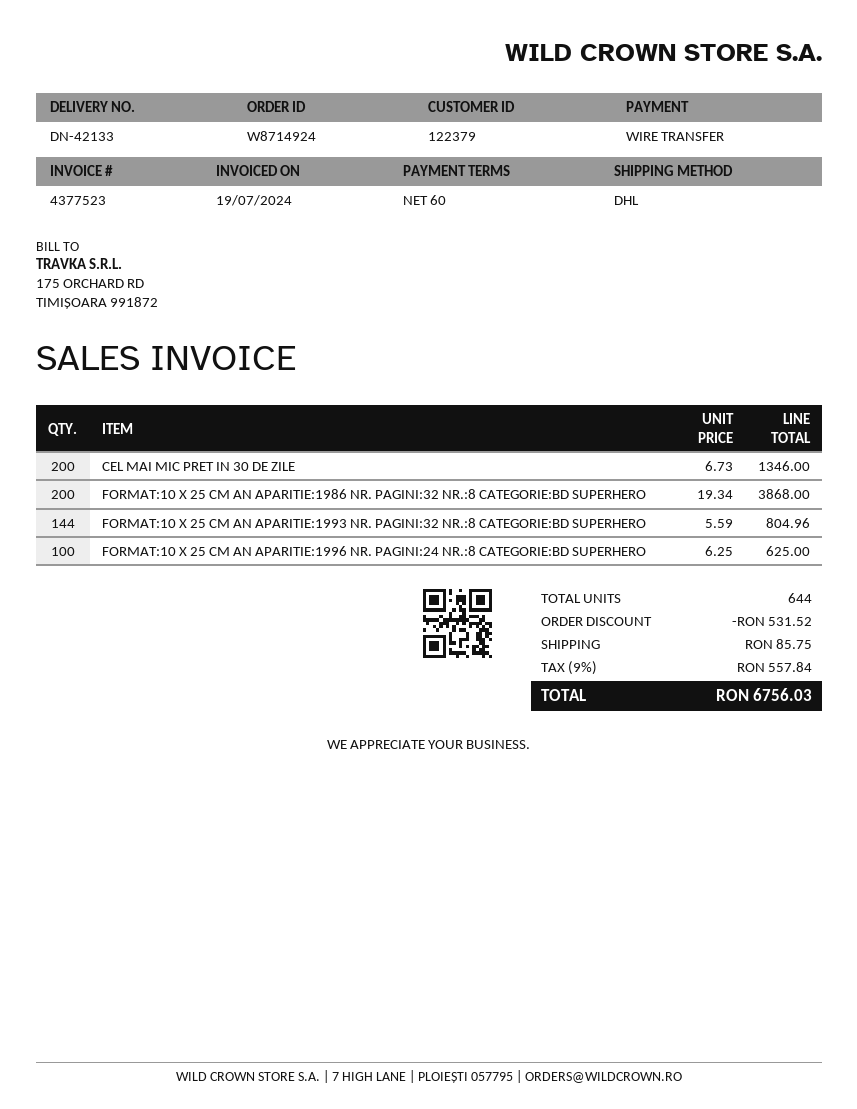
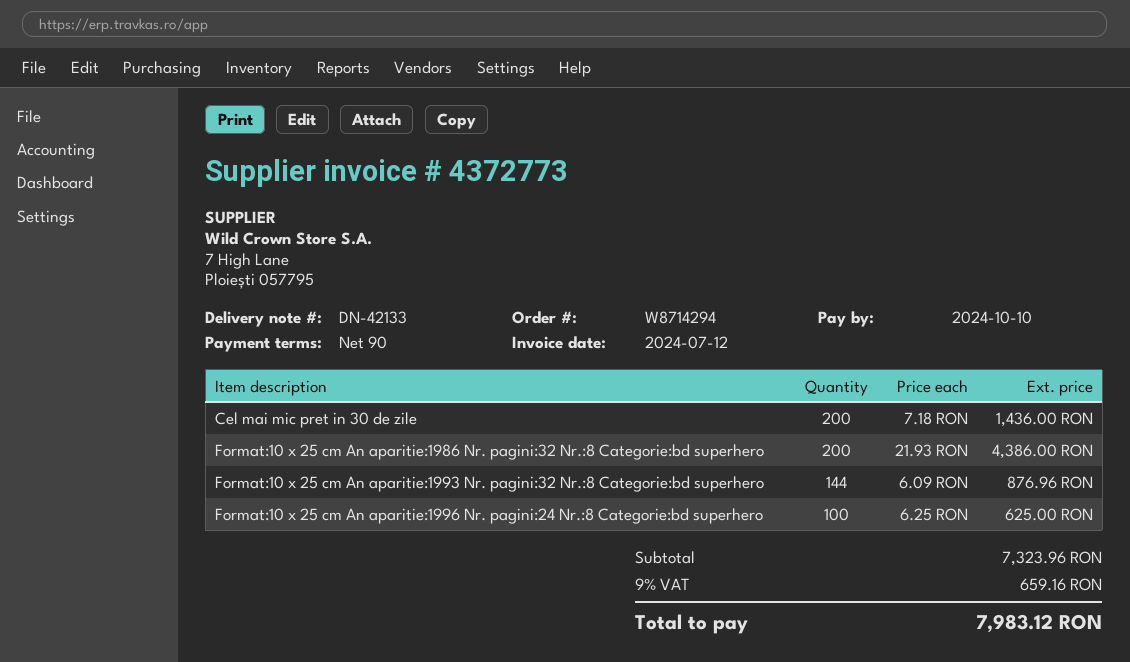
order number: W8714924 -> W8714294
invoice number: 4377523 -> 4372773
invoice date: 2024-07-19 -> 2024-07-12
payment terms: 60 days -> 90 days
CEL MAI MIC PRET IN 30 DE ZILE: 200 x 6.73 = 1346.00 -> 200 x 7.18 = 1436.00
FORMAT:10 X 25 CM AN APARITIE:1986 NR. PAGINI:32 NR.:8 CATEGORIE:BD SUPERHERO: 200 x 19.34 = 3868.00 -> 200 x 21.93 = 4386.00
FORMAT:10 X 25 CM AN APARITIE:1993 NR. PAGINI:32 NR.:8 CATEGORIE:BD SUPERHERO: 144 x 5.59 = 804.96 -> 144 x 6.09 = 876.96
discount: 531.52 -> none
shipping: 85.75 -> none
tax: 9% = 557.84 -> 9% = 659.16
total: 6756.03 -> 7983.12

